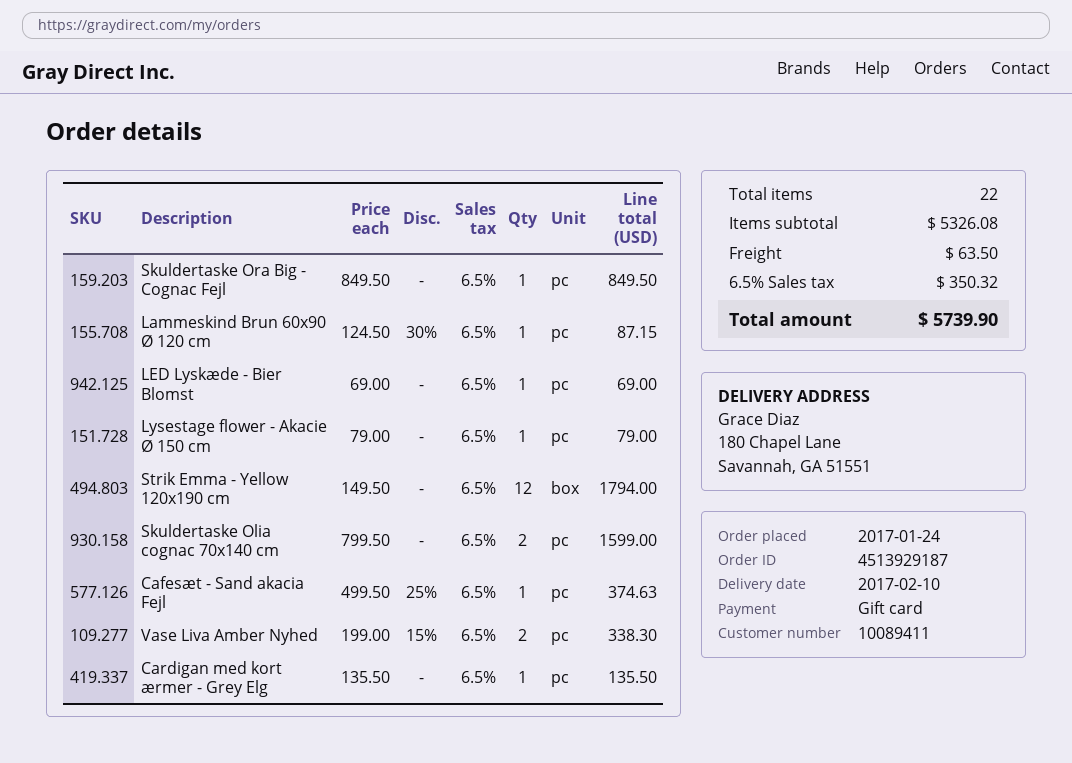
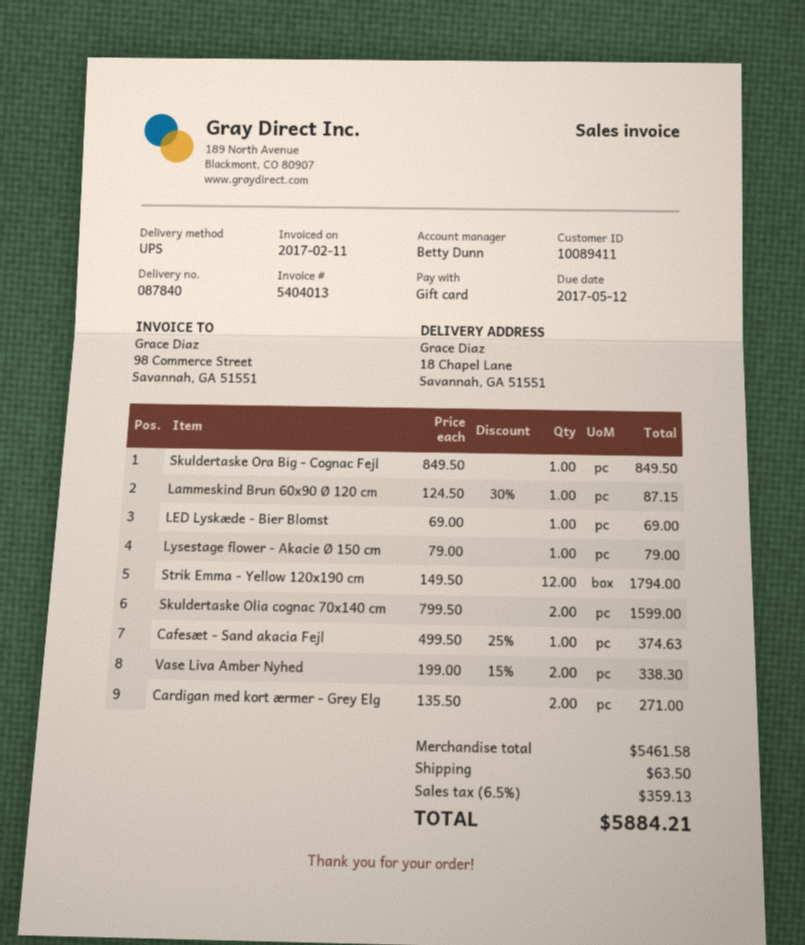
ship to: 180 Chapel Lane, Savannah, GA 51551 -> 18 Chapel Lane, Savannah, GA 51551
Cardigan med kort ærmer - Grey Elg: 1 x 135.50 = 135.50 -> 2 x 135.50 = 271.00
subtotal: 5326.08 -> 5461.58
tax: 6.5% = 350.32 -> 6.5% = 359.13
total: 5739.90 -> 5884.21

